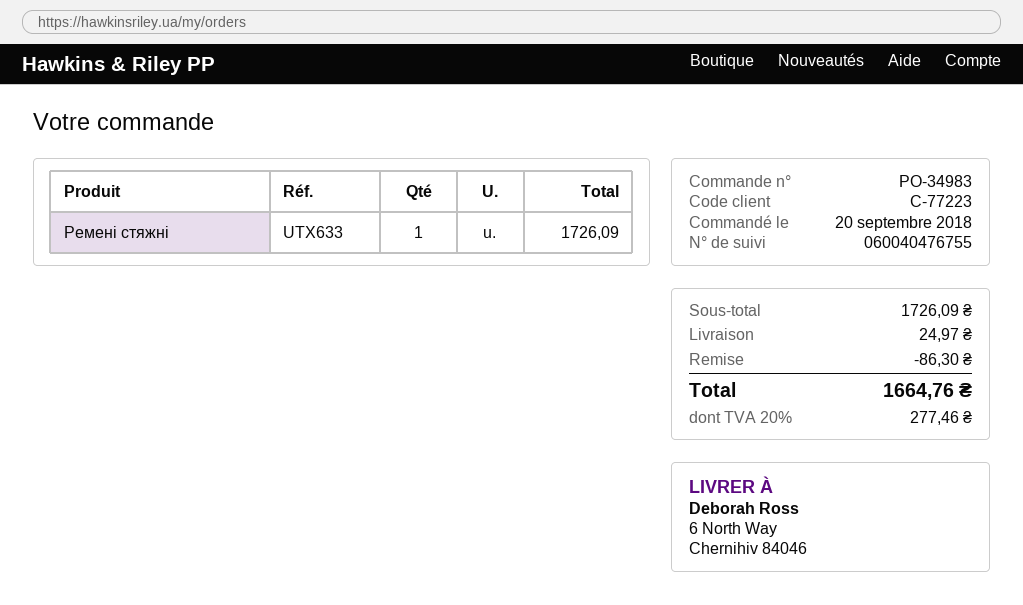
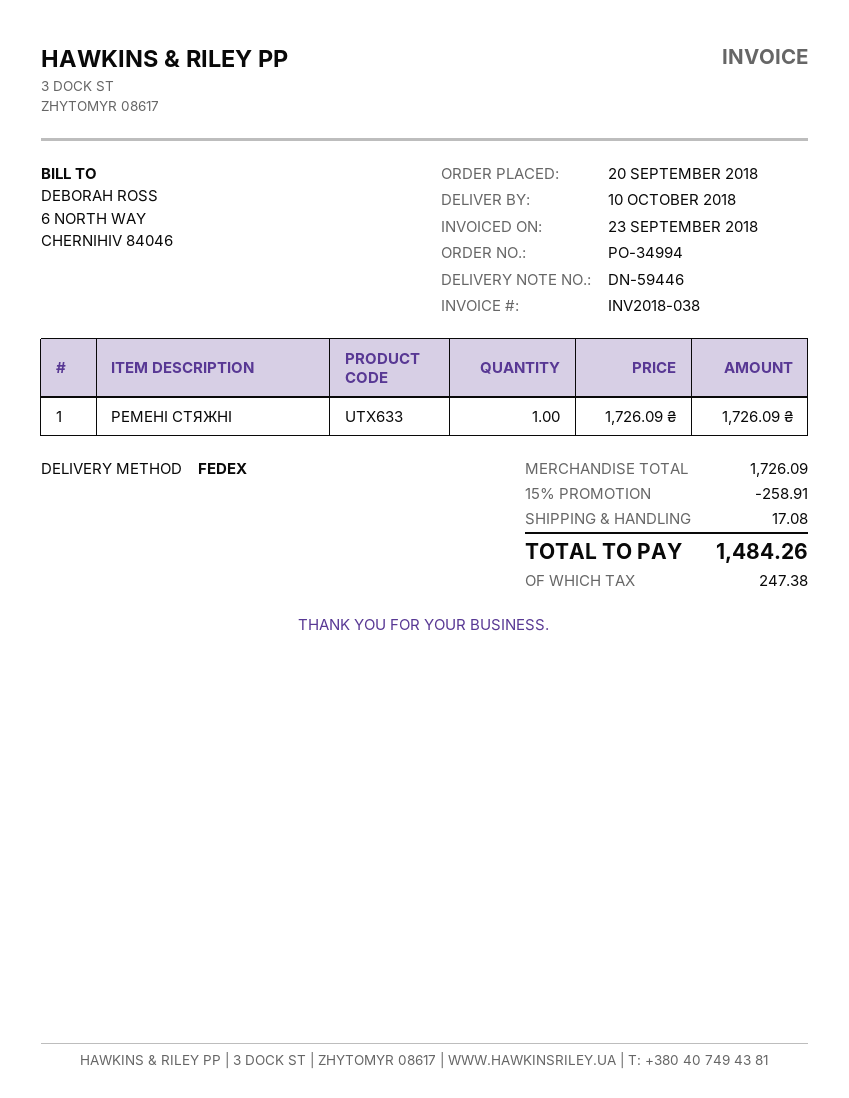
order number: PO-34983 -> PO-34994
discount: 86.30 -> 258.91
shipping: 24.97 -> 17.08
tax: 277.46 -> 247.38
total: 1664.76 -> 1484.26

